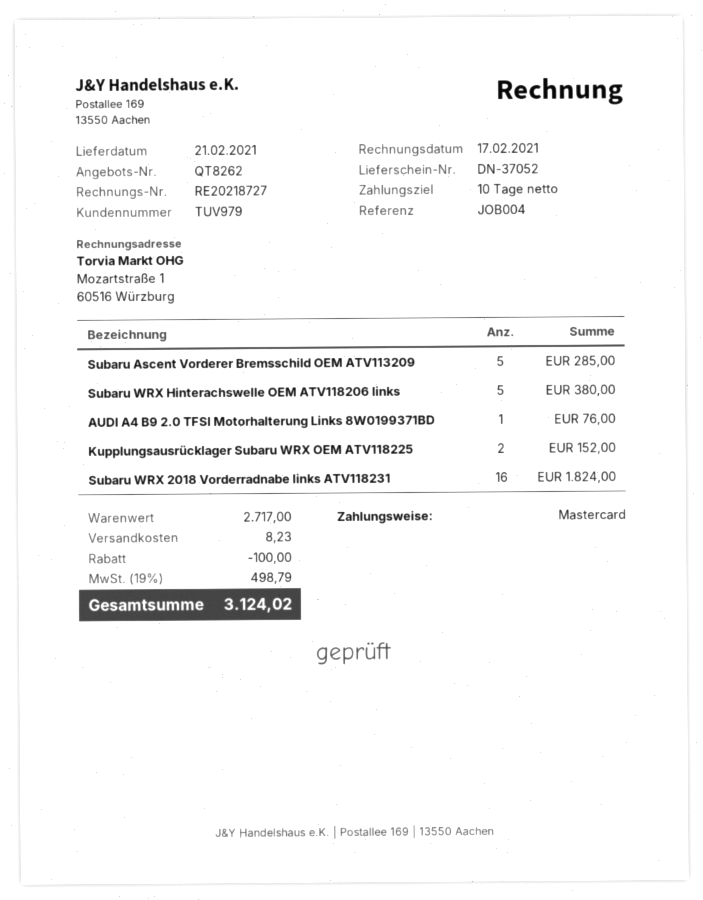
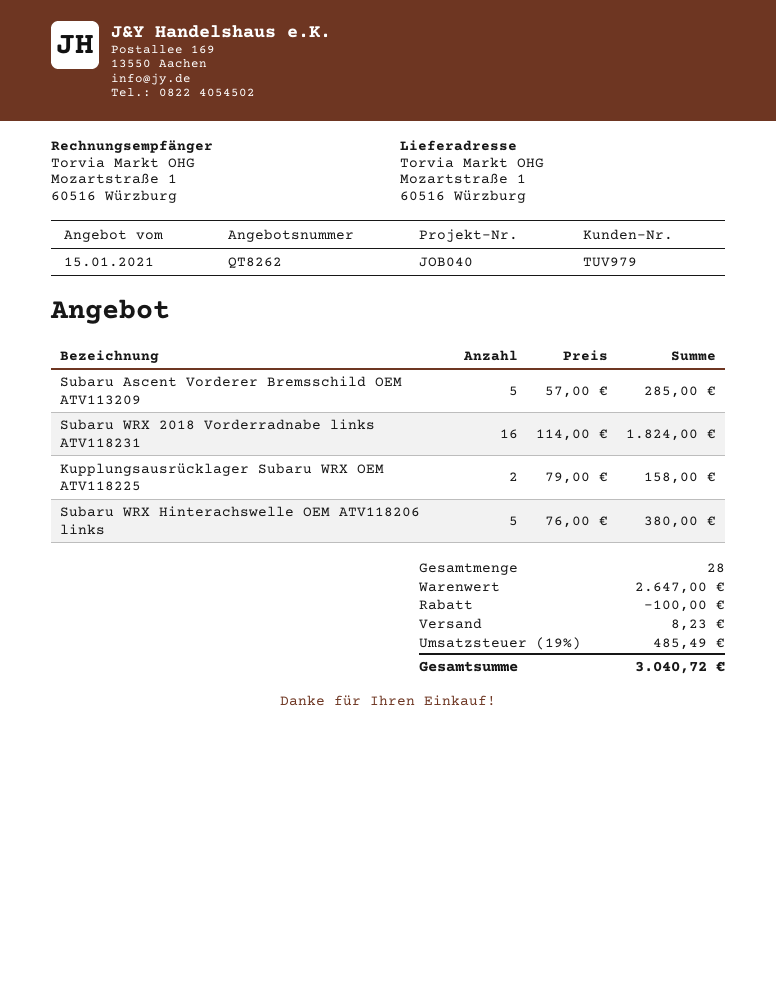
reference: JOB004 -> JOB040
AUDI A4 B9 2.0 TFSI Motorhalterung Links 8W0199371BD: 1 for 76.00 -> none
Kupplungsausrücklager Subaru WRX OEM ATV118225: 2 for 152.00 -> 2 for 158.00
subtotal: 2717.00 -> 2647.00
tax: 19% = 498.79 -> 19% = 485.49
total: 3124.02 -> 3040.72

